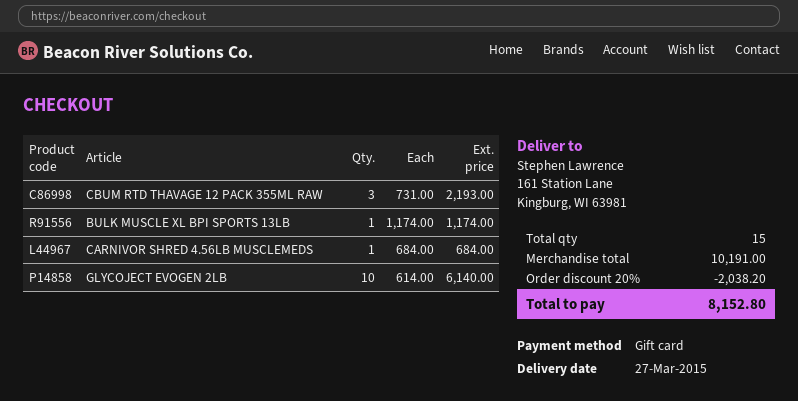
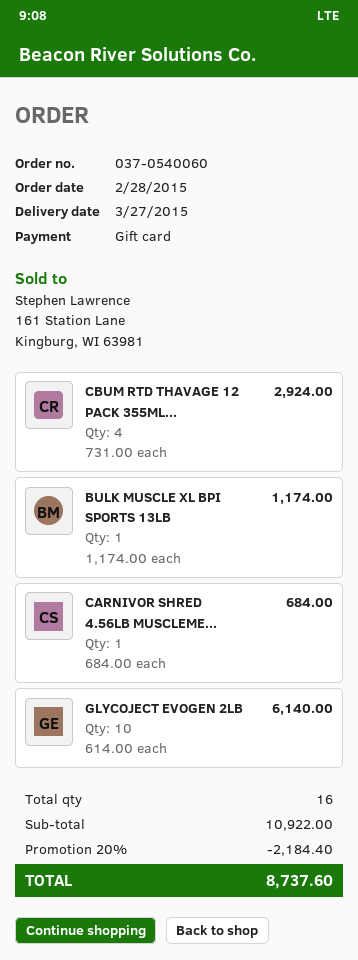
CBUM RTD THAVAGE 12 PACK 355ML RAW: 3 x 731.00 = 2193.00 -> 4 x 731.00 = 2924.00
total quantity: 15 -> 16
subtotal: 10191.00 -> 10922.00
discount: 20% = 2038.20 -> 20% = 2184.40
total: 8152.80 -> 8737.60

